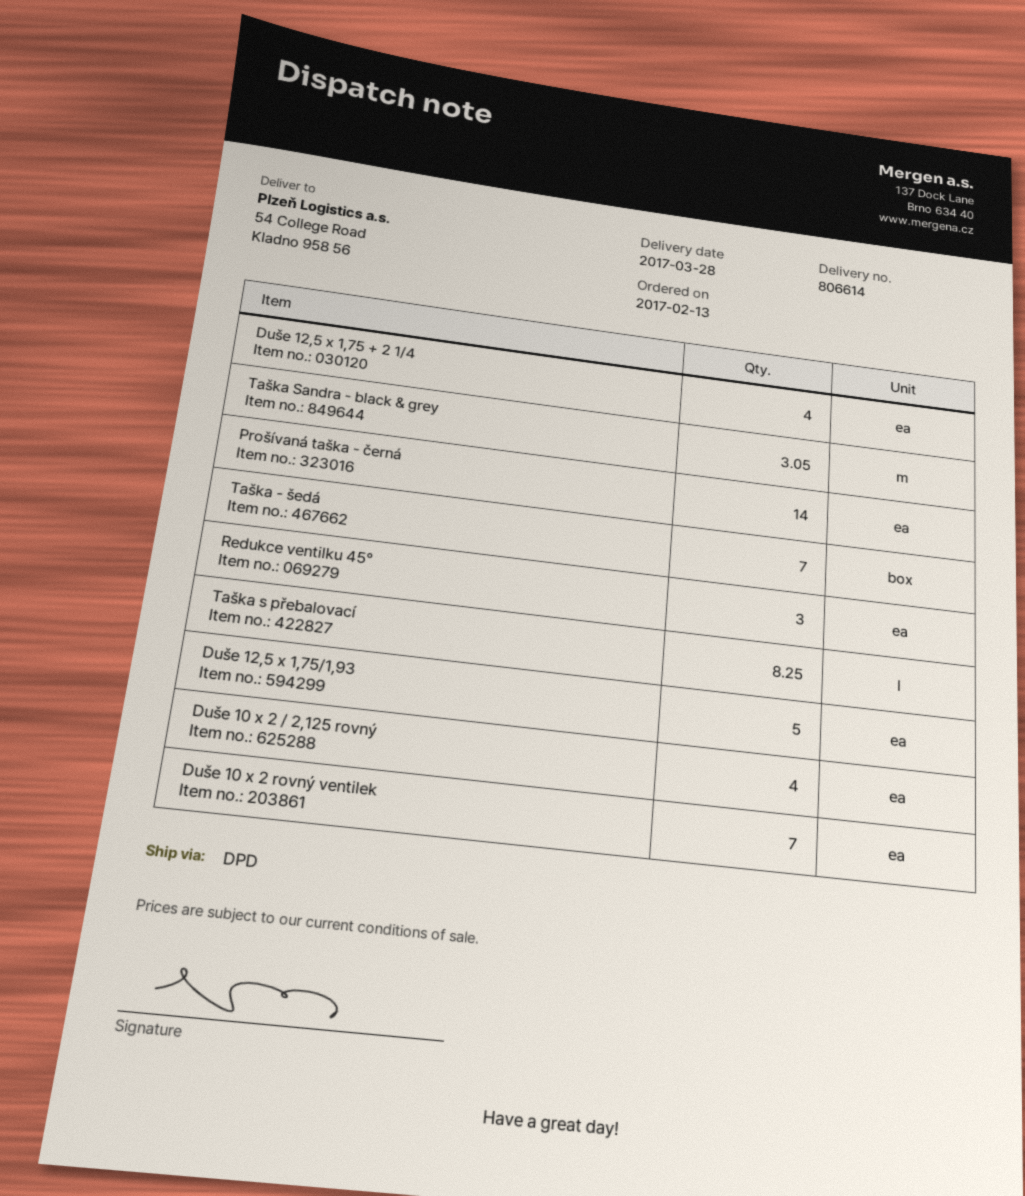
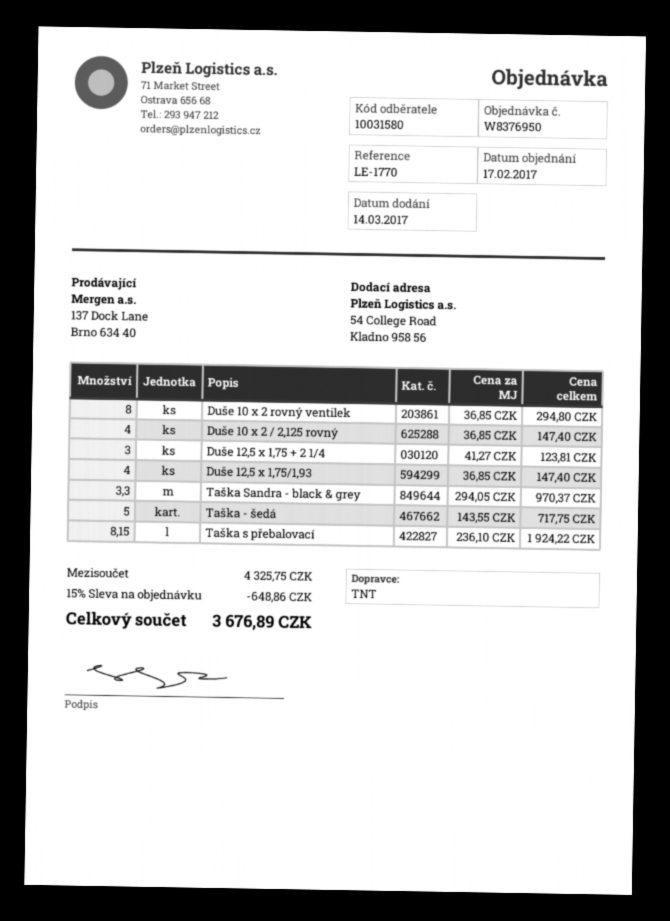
order date: 2017-02-13 -> 2017-02-17
delivery date: 2017-03-28 -> 2017-03-14
shipping method: DPD -> TNT
Duše 12,5 x 1,75 + 2 1/4: 4 -> 3
Taška Sandra - black & grey: 3.05 -> 3.3
Prošívaná taška - černá: 14 -> none
Taška - šedá: 7 -> 5
Redukce ventilku 45°: 3 -> none
Taška s přebalovací: 8.25 -> 8.15
Duše 12,5 x 1,75/1,93: 5 -> 4
Duše 10 x 2 rovný ventilek: 7 -> 8

